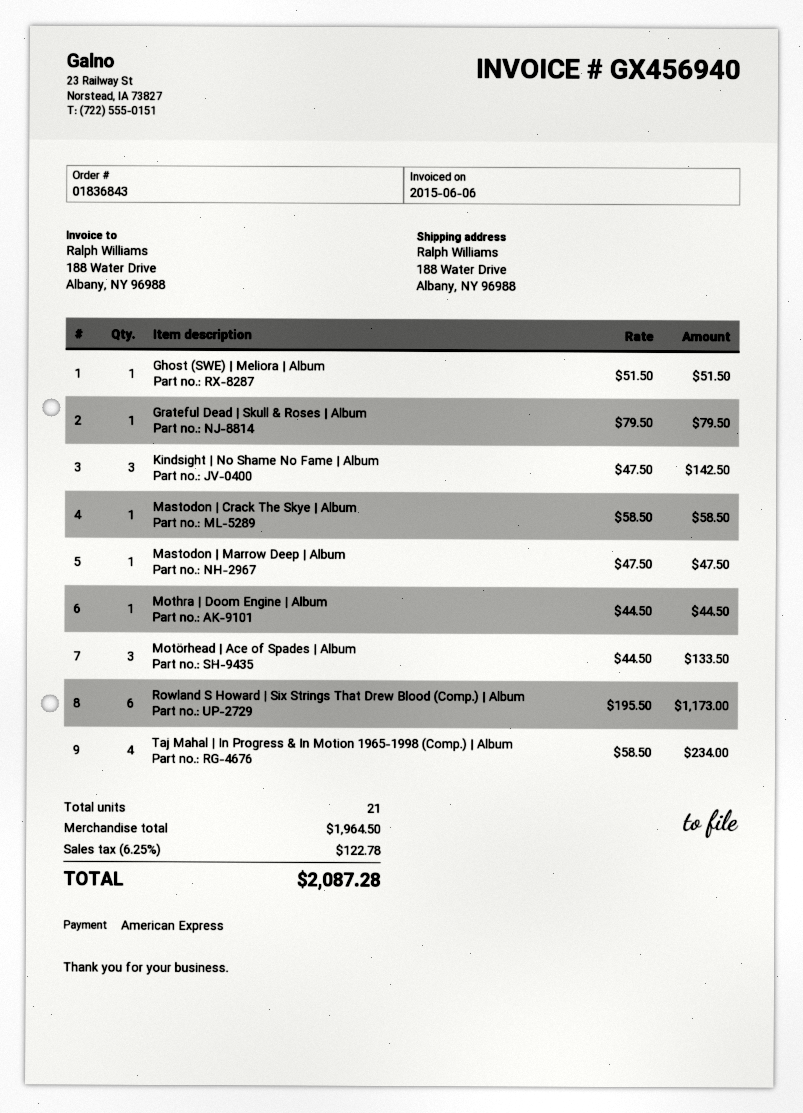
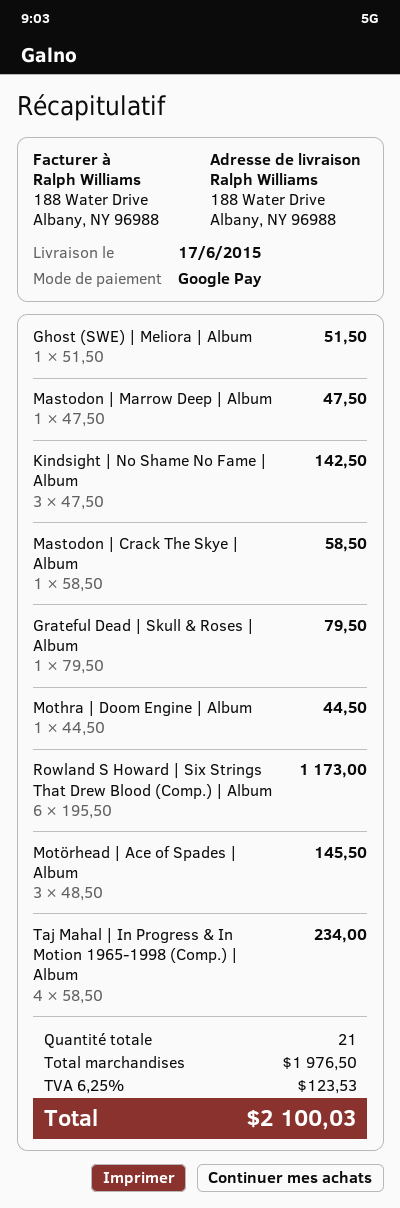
payment method: American Express -> Google Pay
Motörhead | Ace of Spades | Album: 3 x 44.50 = 133.50 -> 3 x 48.50 = 145.50
subtotal: 1964.50 -> 1976.50
tax: 6.25% = 122.78 -> 6.25% = 123.53
total: 2087.28 -> 2100.03

